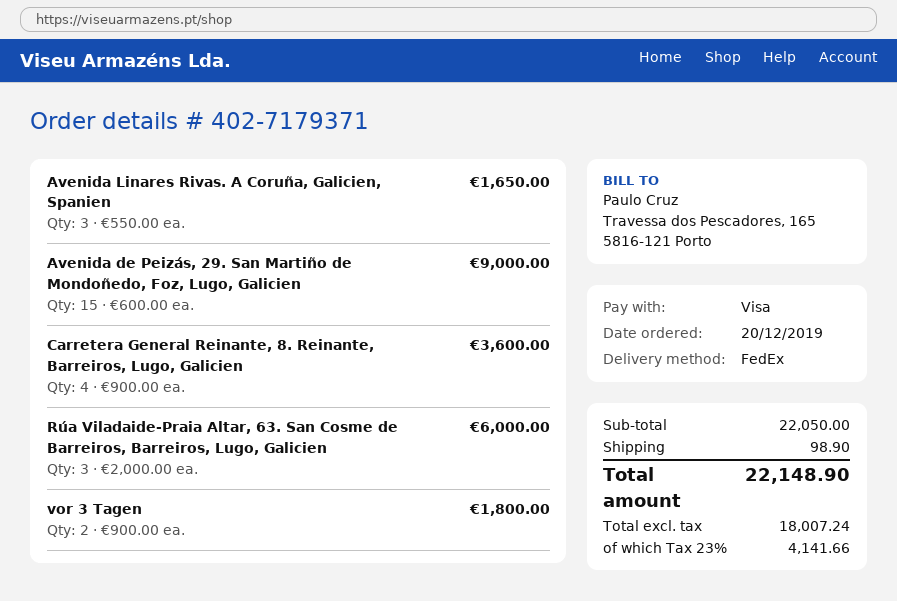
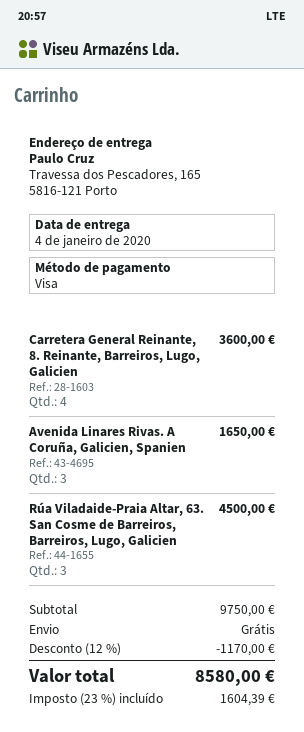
Avenida de Peizás, 29. San Martiño de Mondoñedo, Foz, Lugo, Galicien: 15 for 9000.00 -> none
Rúa Viladaide-Praia Altar, 63. San Cosme de Barreiros, Barreiros, Lugo, Galicien: 3 for 6000.00 -> 3 for 4500.00
vor 3 Tagen: 2 for 1800.00 -> none
subtotal: 22050.00 -> 9750.00
discount: none -> 12% = 1170.00
shipping: 98.90 -> 0.00
tax: 23% = 4141.66 -> 23% = 1604.39
total: 22148.90 -> 8580.00

